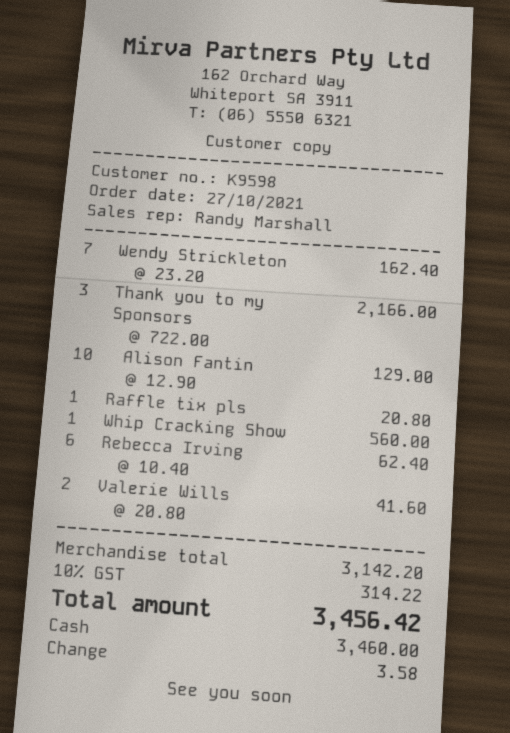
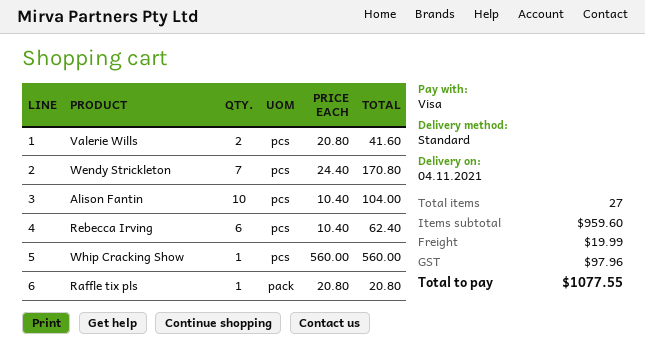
payment method: cash -> Visa
Wendy Strickleton: 7 x 23.20 = 162.40 -> 7 x 24.40 = 170.80
Thank you to my Sponsors: 3 x 722.00 = 2166.00 -> none
Alison Fantin: 10 x 12.90 = 129.00 -> 10 x 10.40 = 104.00
subtotal: 3142.20 -> 959.60
shipping: none -> 19.99
tax: 314.22 -> 97.96
total: 3456.42 -> 1077.55

